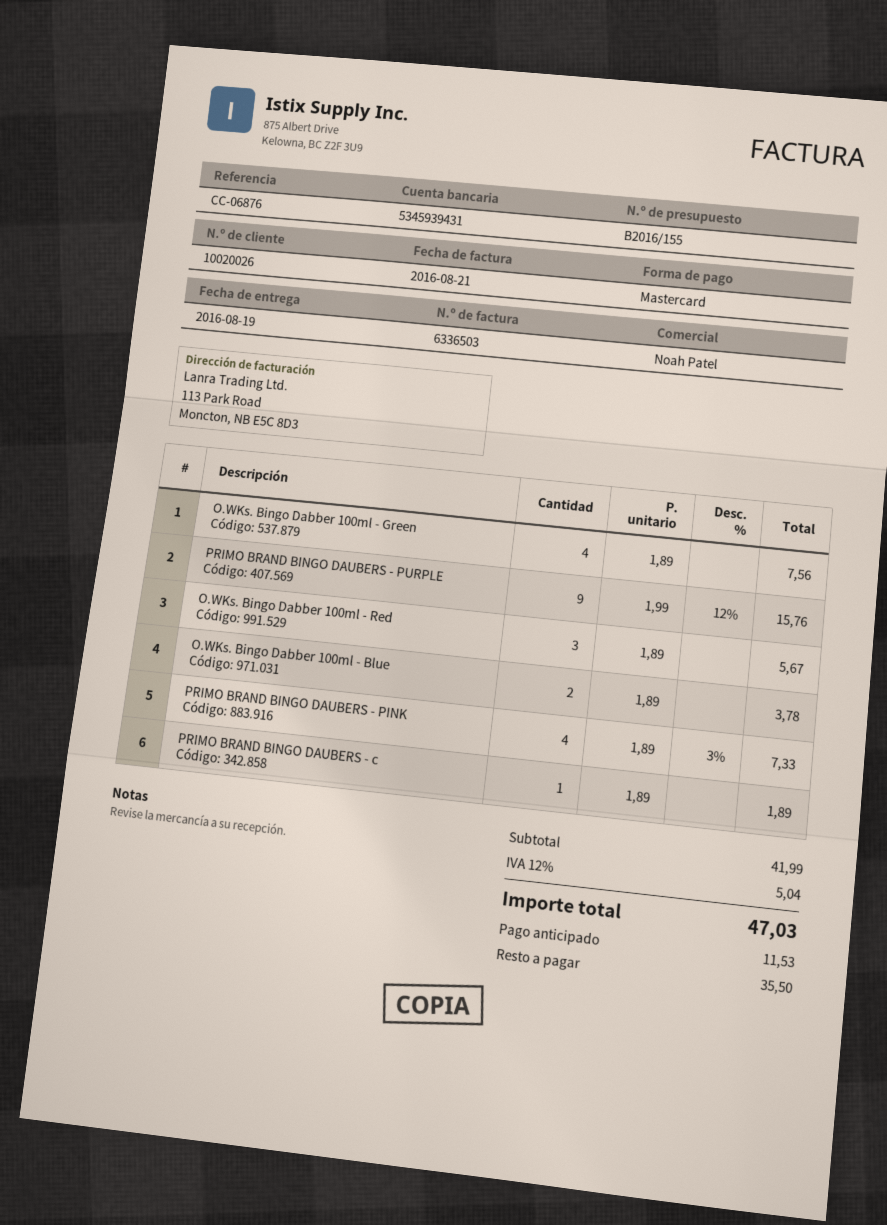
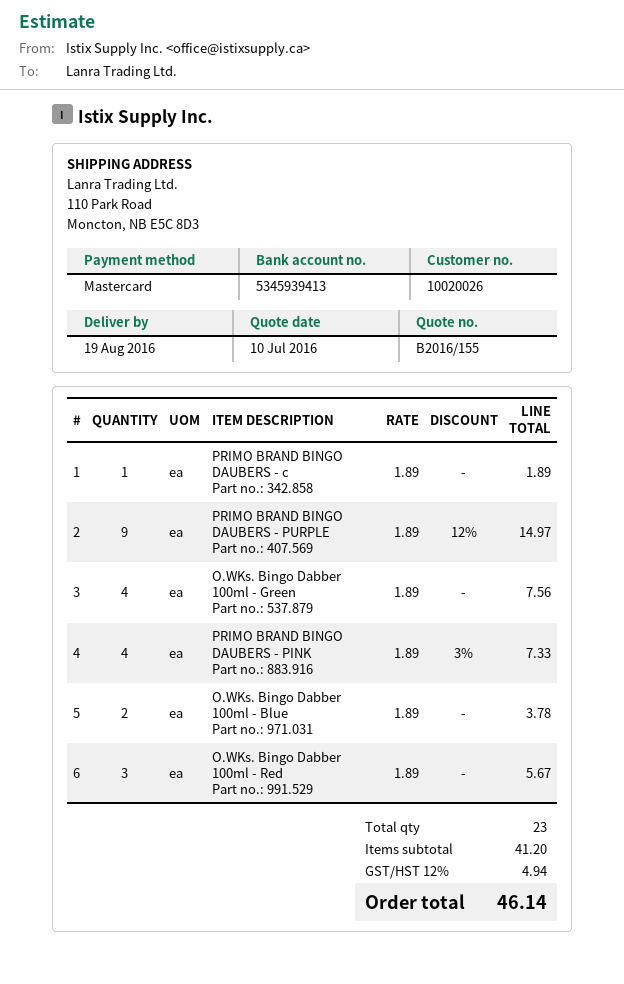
bank account: 5345939431 -> 5345939413
PRIMO BRAND BINGO DAUBERS - PURPLE: 9 x 1.99 - 12% = 15.76 -> 9 x 1.89 - 12% = 14.97
subtotal: 41.99 -> 41.20
tax: 12% = 5.04 -> 12% = 4.94
total: 47.03 -> 46.14

